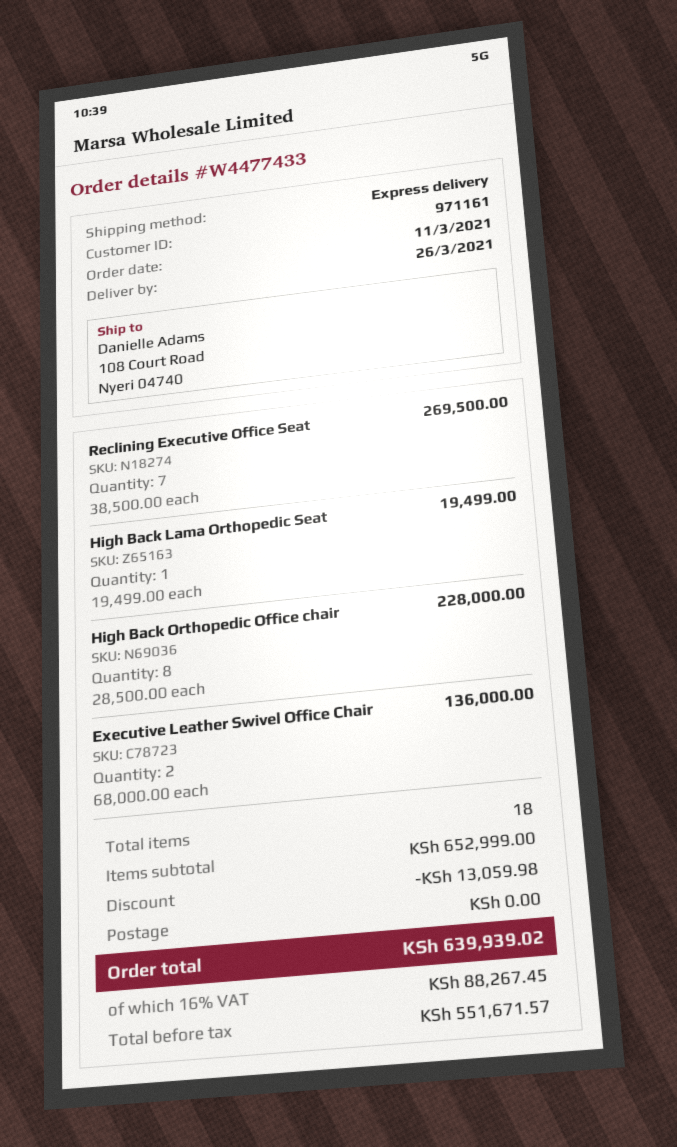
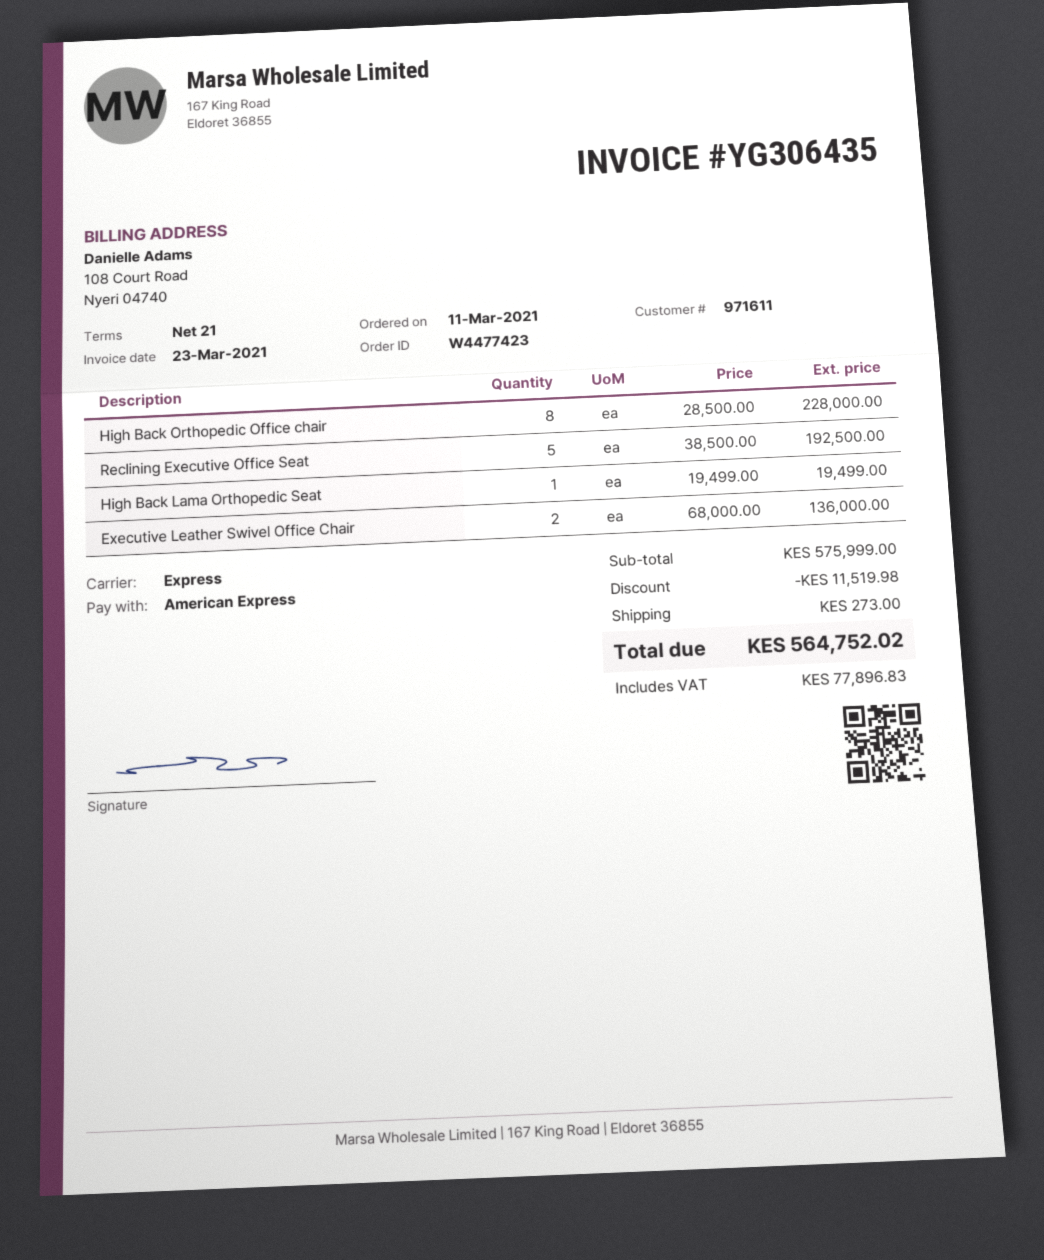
order number: W4477433 -> W4477423
customer number: 971161 -> 971611
Reclining Executive Office Seat: 7 x 38500.00 = 269500.00 -> 5 x 38500.00 = 192500.00
subtotal: 652999.00 -> 575999.00
discount: 13059.98 -> 11519.98
shipping: 0.00 -> 273.00
tax: 88267.45 -> 77896.83
total: 639939.02 -> 564752.02

